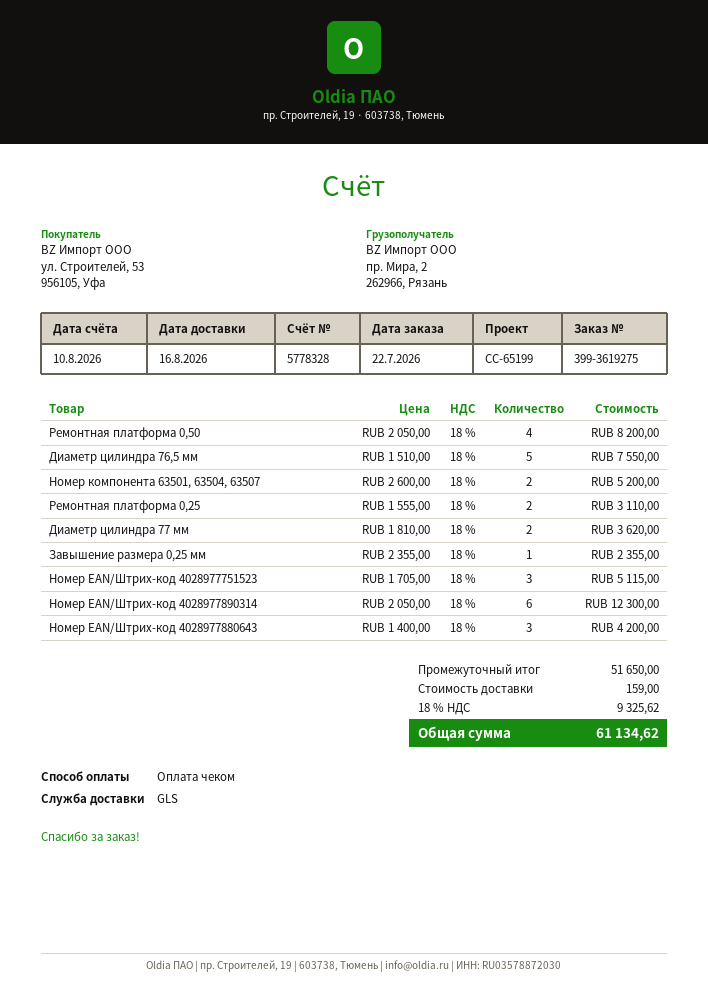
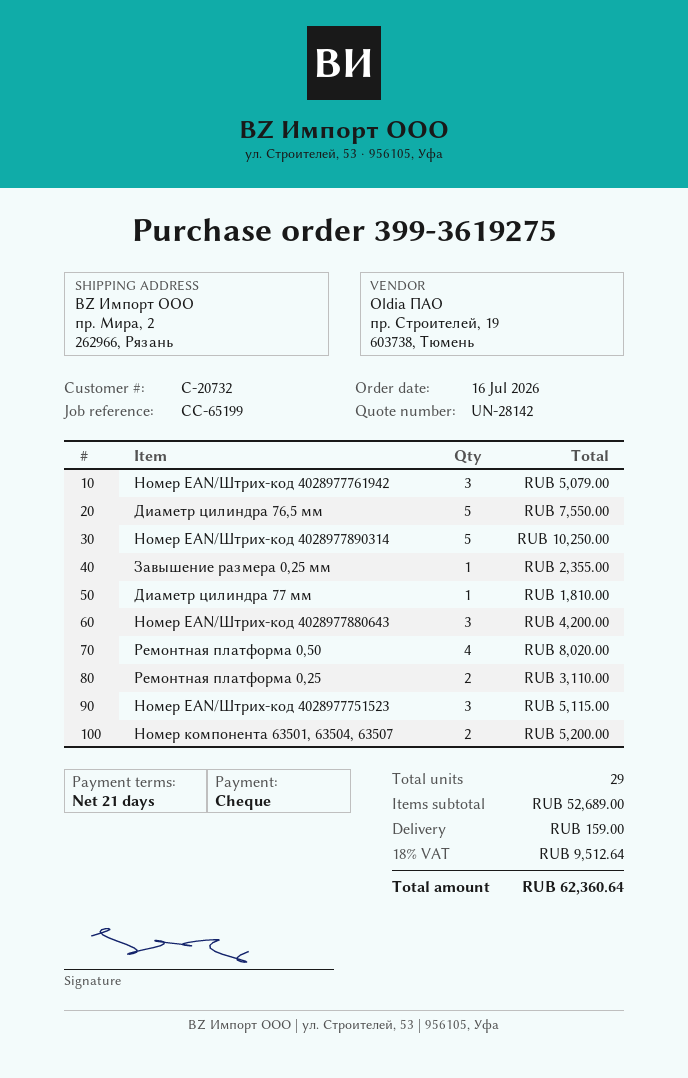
order date: 2026-07-22 -> 2026-07-16
Ремонтная платформа 0,50: 4 for 8200.00 -> 4 for 8020.00
Диаметр цилиндра 77 мм: 2 for 3620.00 -> 1 for 1810.00
Номер EAN/Штрих-код 4028977890314: 6 for 12300.00 -> 5 for 10250.00
Номер EAN/Штрих-код 4028977761942: none -> 3 for 5079.00
subtotal: 51650.00 -> 52689.00
tax: 18% = 9325.62 -> 18% = 9512.64
total: 61134.62 -> 62360.64

